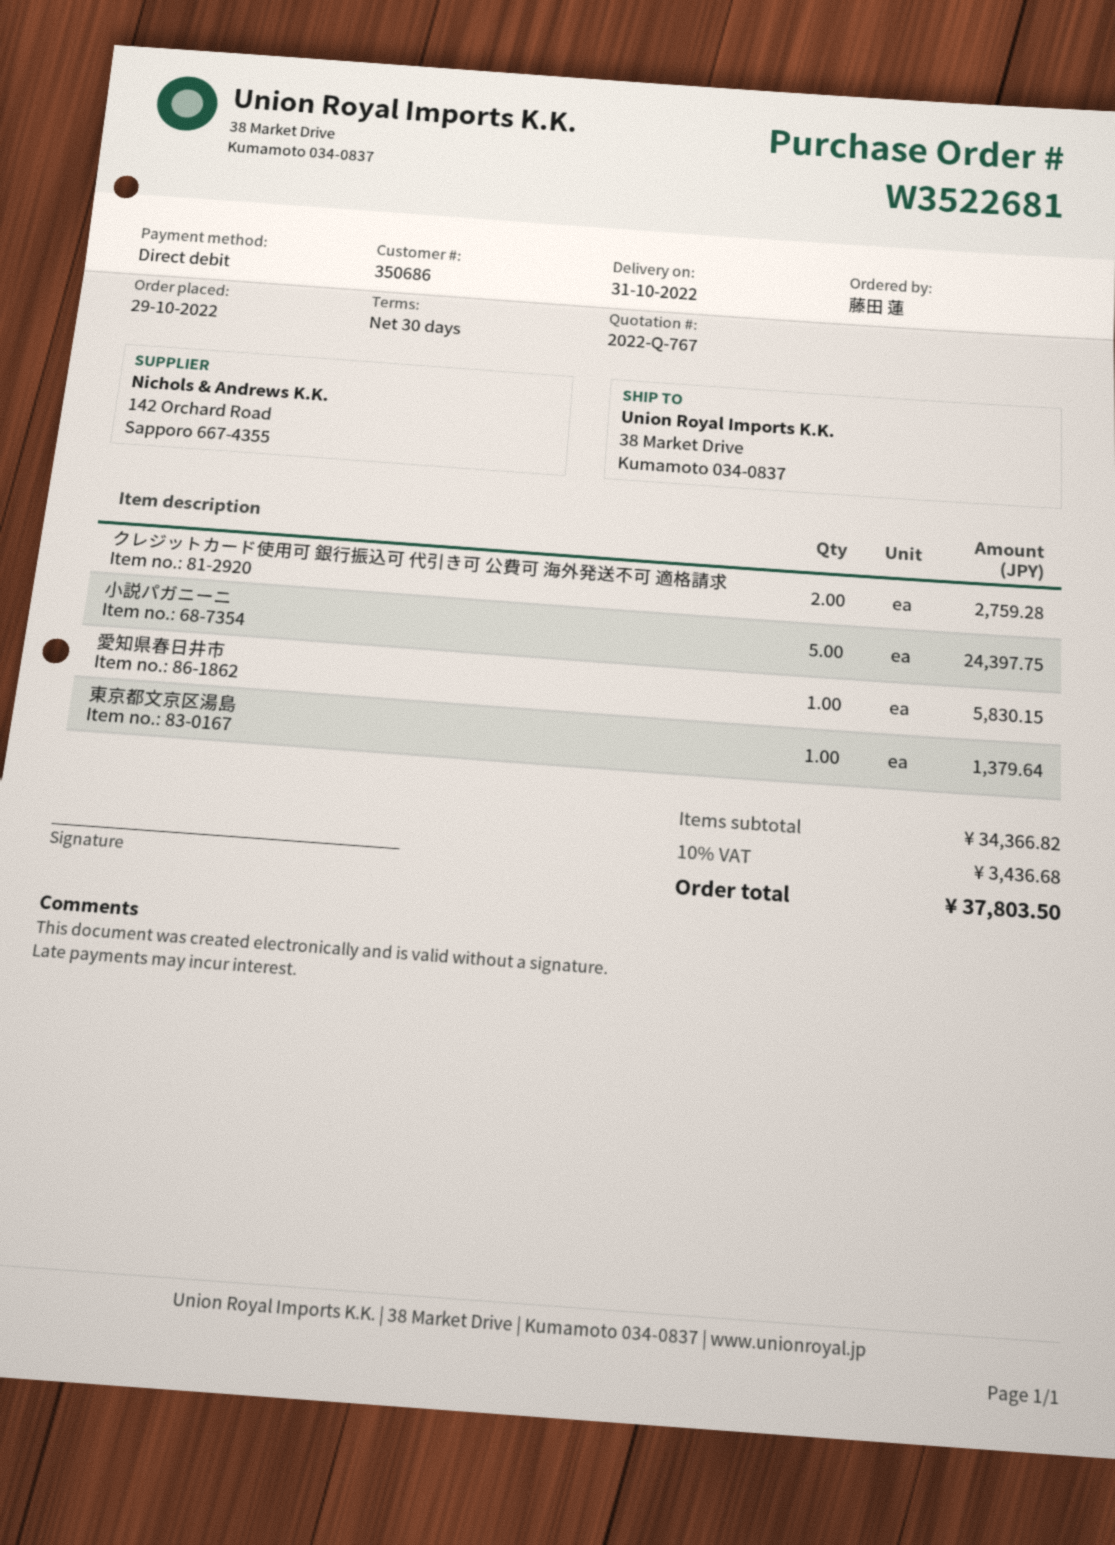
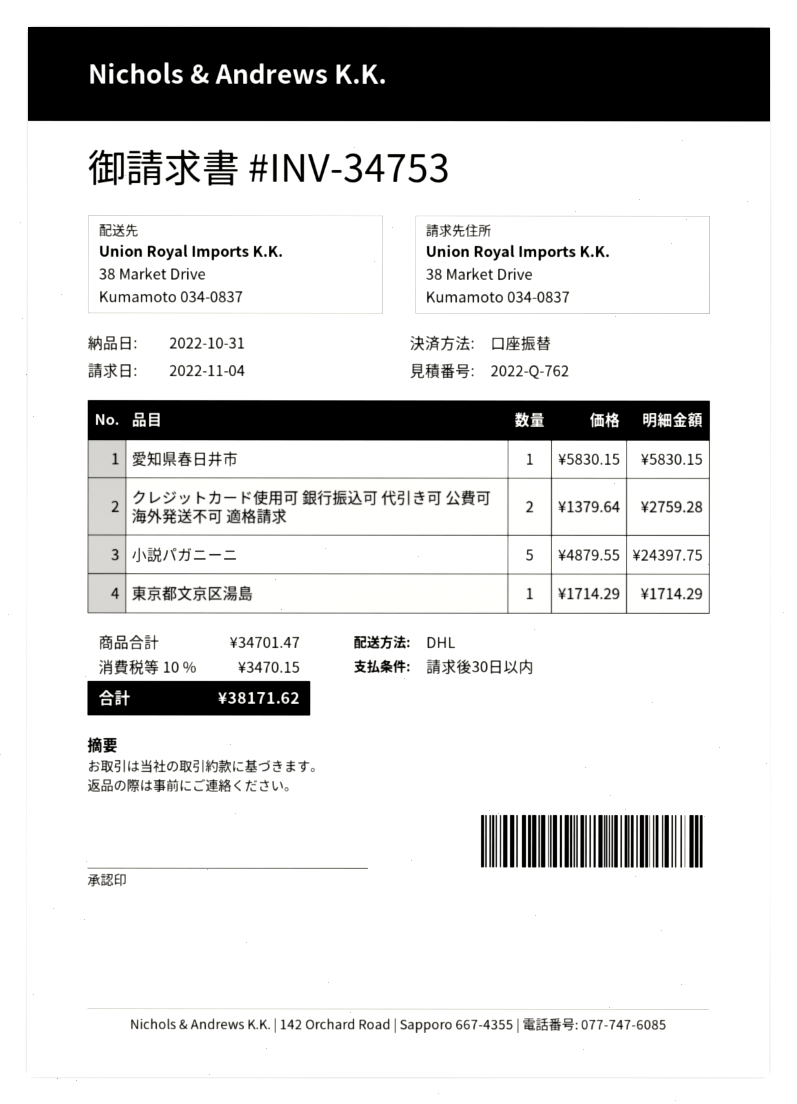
quote number: 2022-Q-767 -> 2022-Q-762
東京都文京区湯島: 1 for 1379.64 -> 1 for 1714.29
subtotal: 34366.82 -> 34701.47
tax: 10% = 3436.68 -> 10% = 3470.15
total: 37803.50 -> 38171.62

